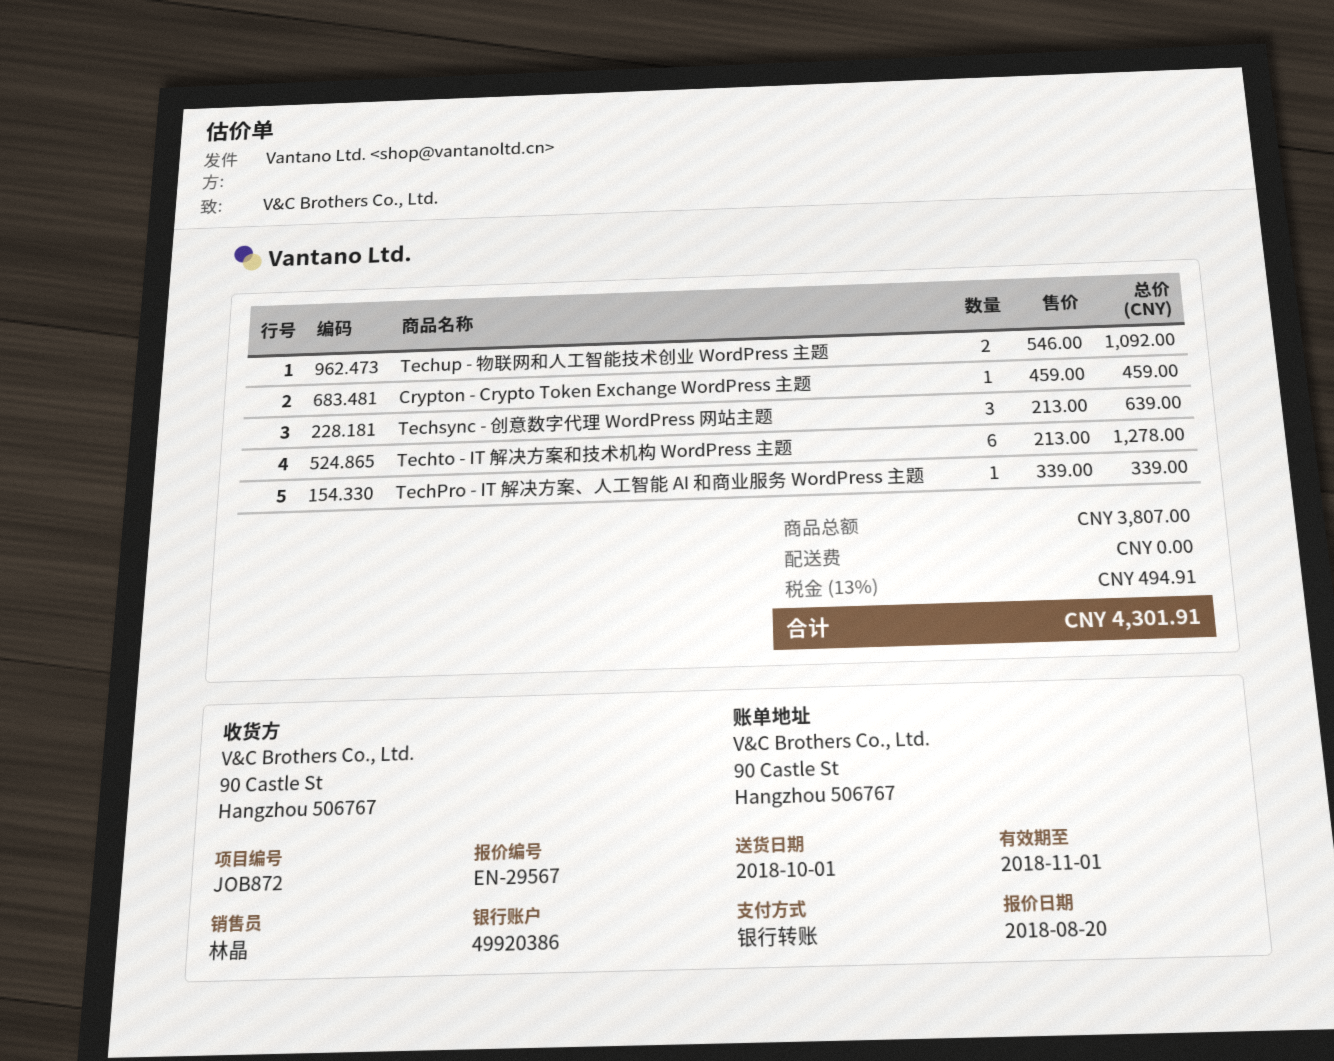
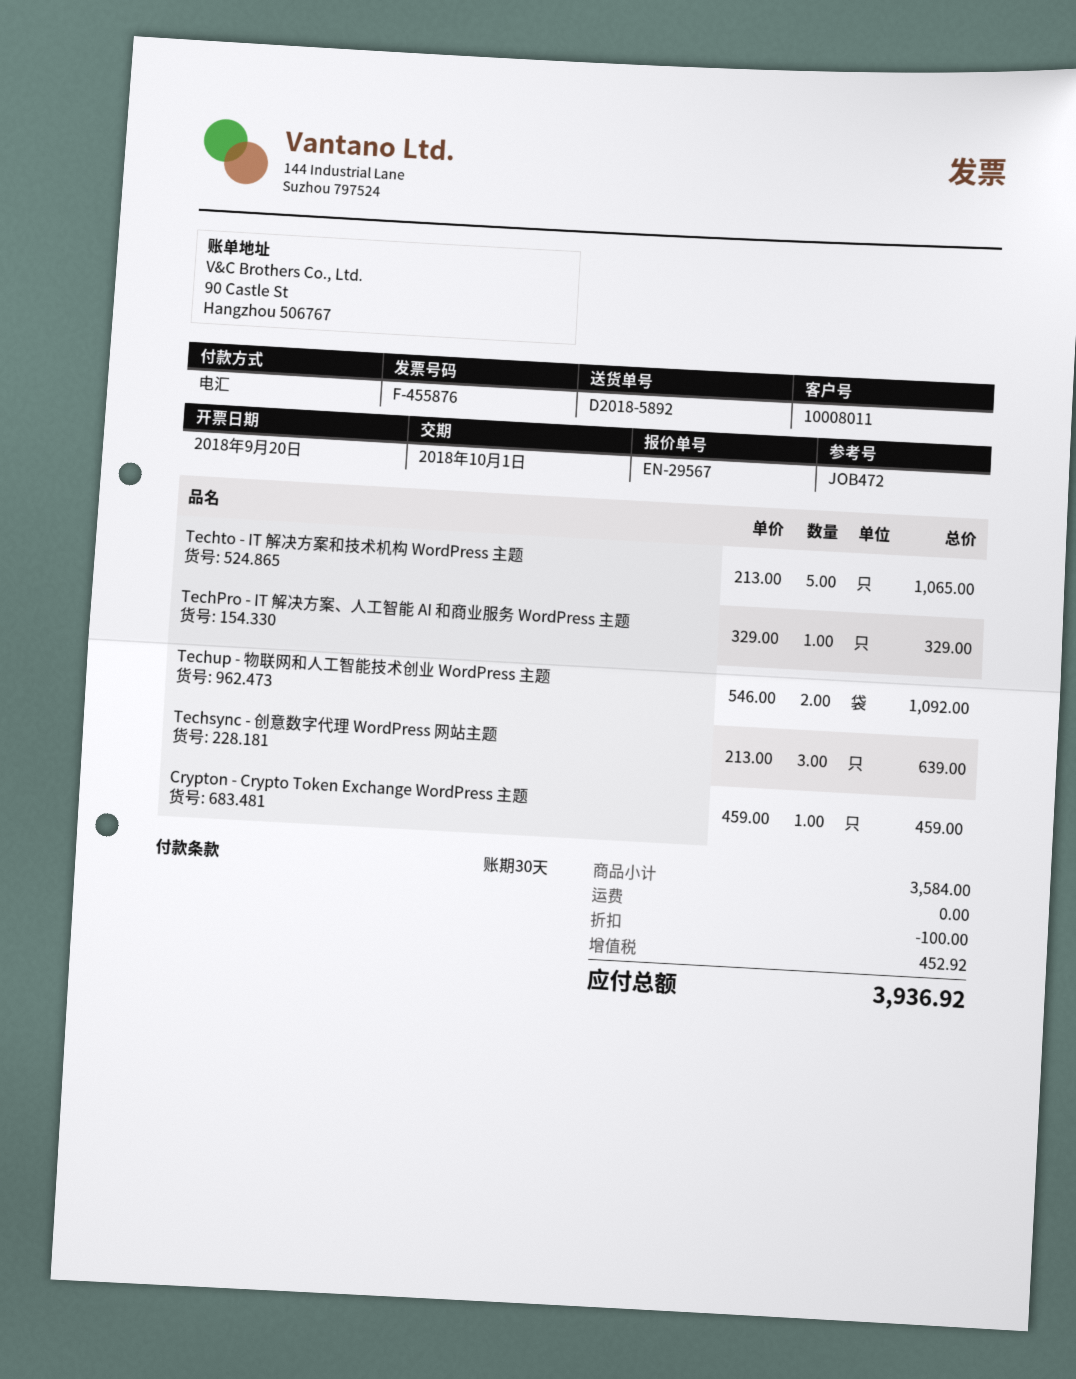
reference: JOB872 -> JOB472
Techto - IT 解决方案和技术机构 WordPress 主题: 6 x 213.00 = 1278.00 -> 5 x 213.00 = 1065.00
TechPro - IT 解决方案、人工智能 AI 和商业服务 WordPress 主题: 1 x 339.00 = 339.00 -> 1 x 329.00 = 329.00
subtotal: 3807.00 -> 3584.00
discount: none -> 100.00
tax: 494.91 -> 452.92
total: 4301.91 -> 3936.92

